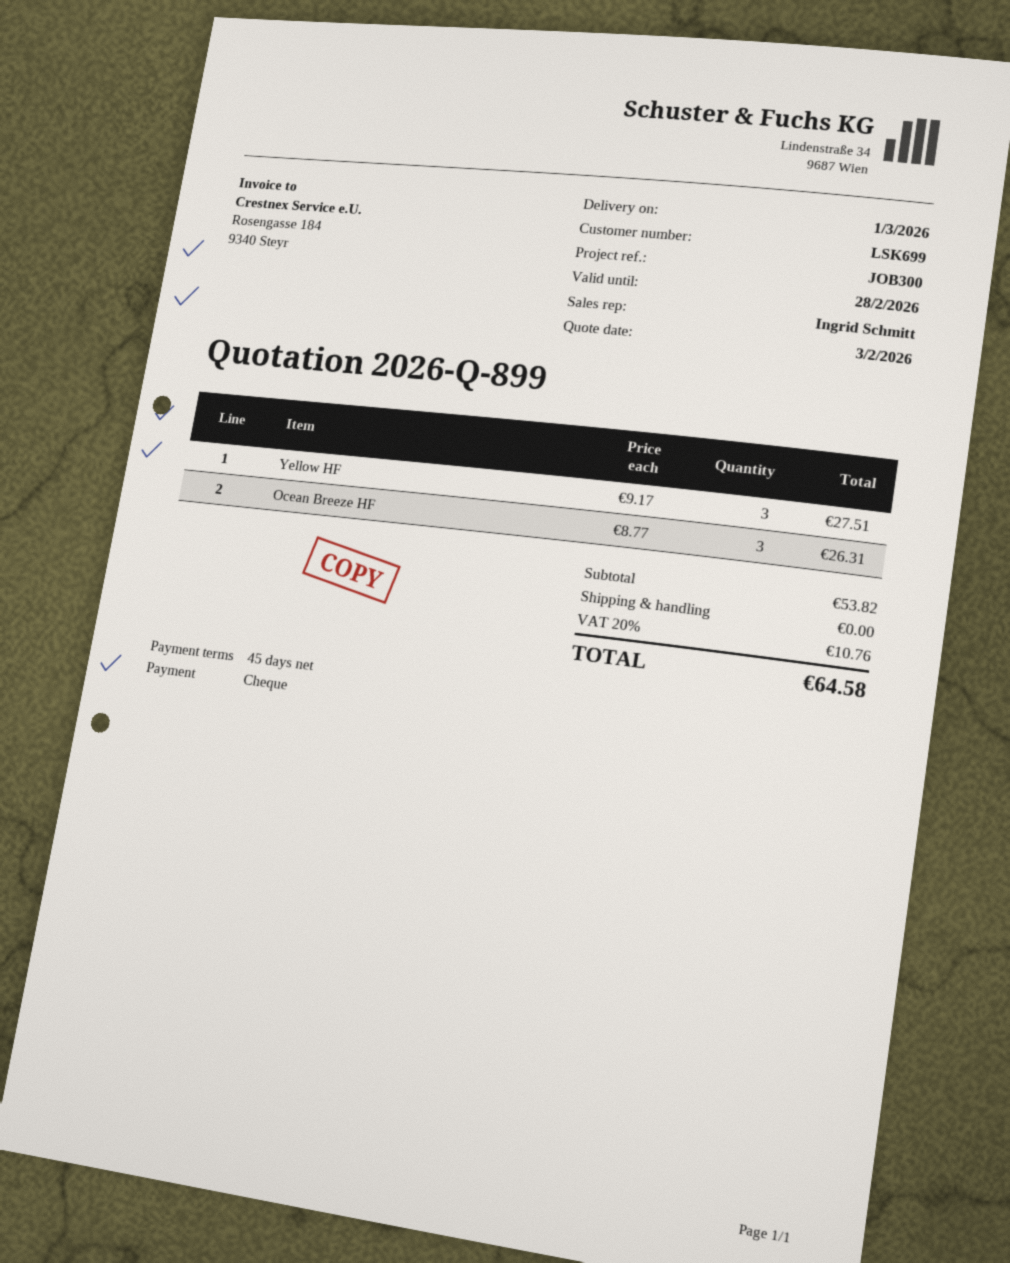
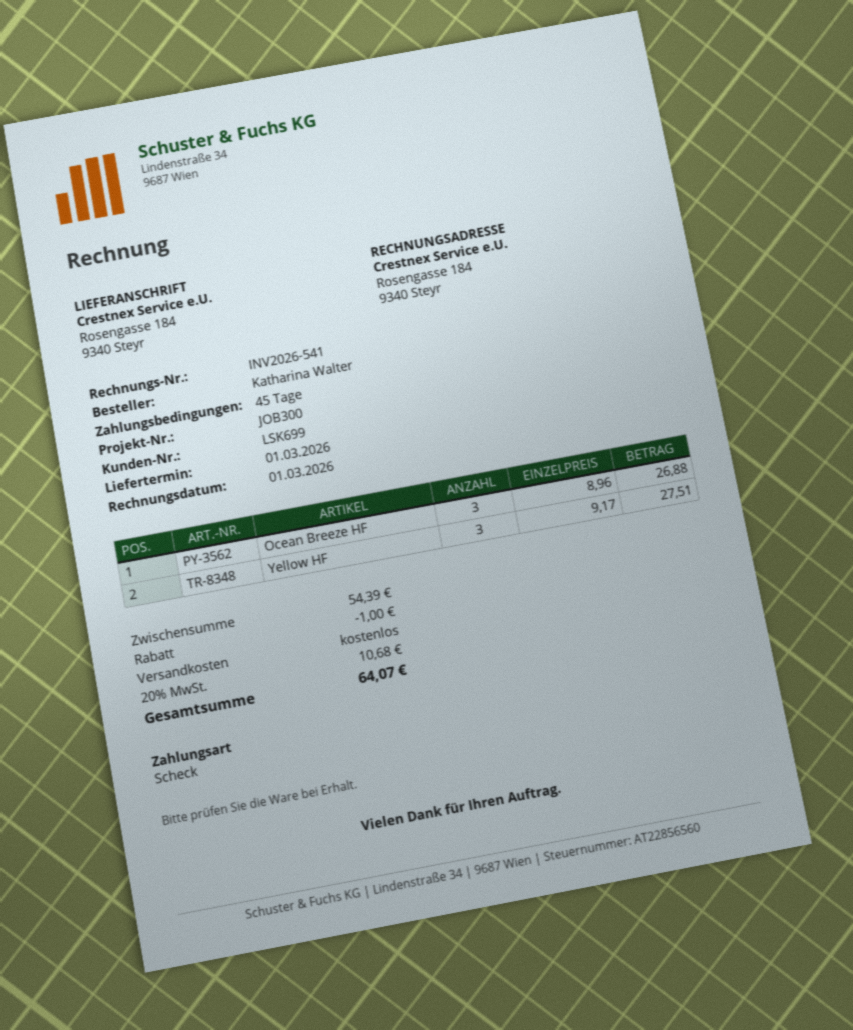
Ocean Breeze HF: 3 x 8.77 = 26.31 -> 3 x 8.96 = 26.88
subtotal: 53.82 -> 54.39
discount: none -> 1.00
tax: 20% = 10.76 -> 20% = 10.68
total: 64.58 -> 64.07

